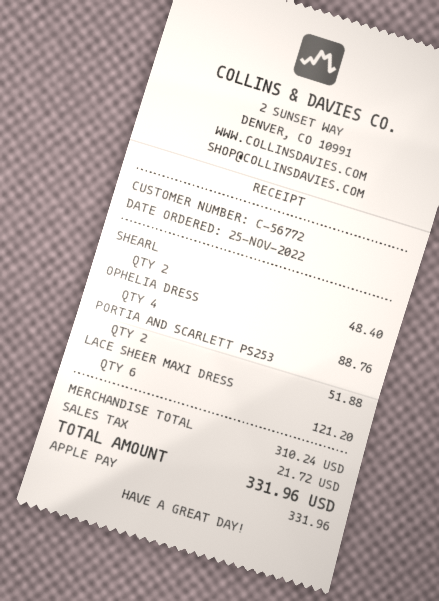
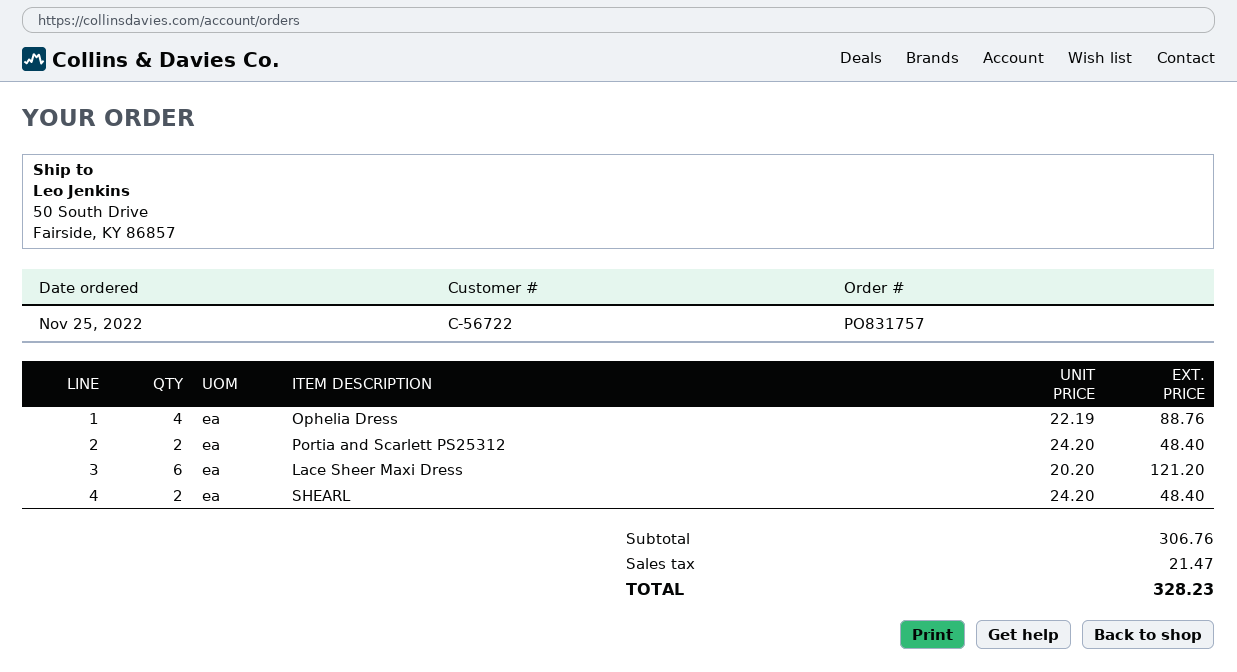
customer number: C-56772 -> C-56722
PORTIA AND SCARLETT PS253: 2 for 51.88 -> 2 for 48.40
subtotal: 310.24 -> 306.76
tax: 21.72 -> 21.47
total: 331.96 -> 328.23

